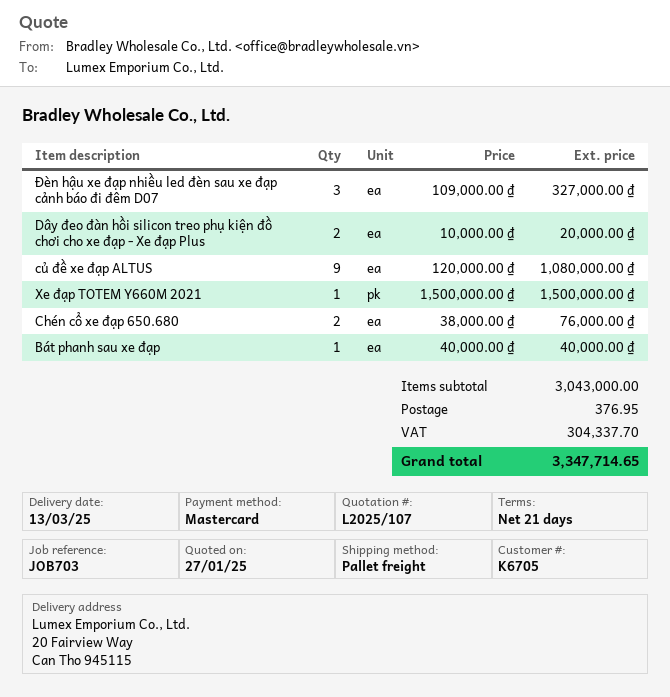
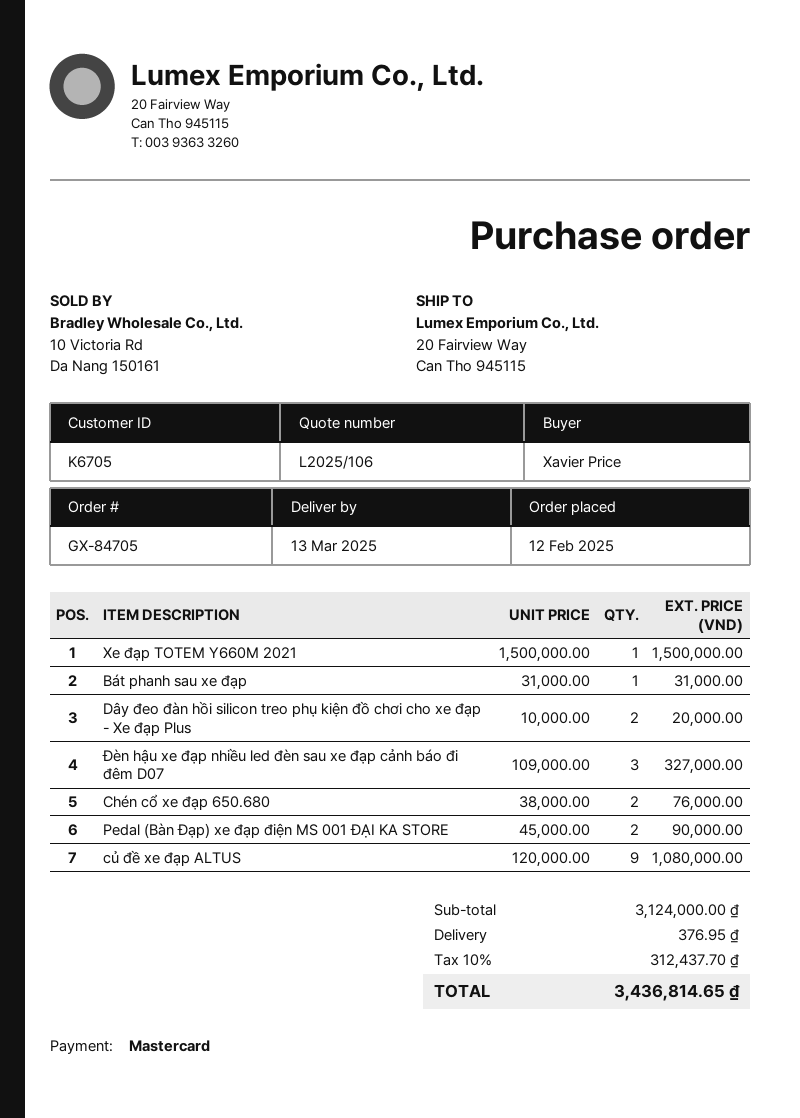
quote number: L2025/107 -> L2025/106
Bát phanh sau xe đạp: 1 x 40000.00 = 40000.00 -> 1 x 31000.00 = 31000.00
Pedal (Bàn Đạp) xe đạp điện MS 001 ĐẠI KA STORE: none -> 2 x 45000.00 = 90000.00
subtotal: 3043000.00 -> 3124000.00
tax: 304337.70 -> 312437.70
total: 3347714.65 -> 3436814.65

